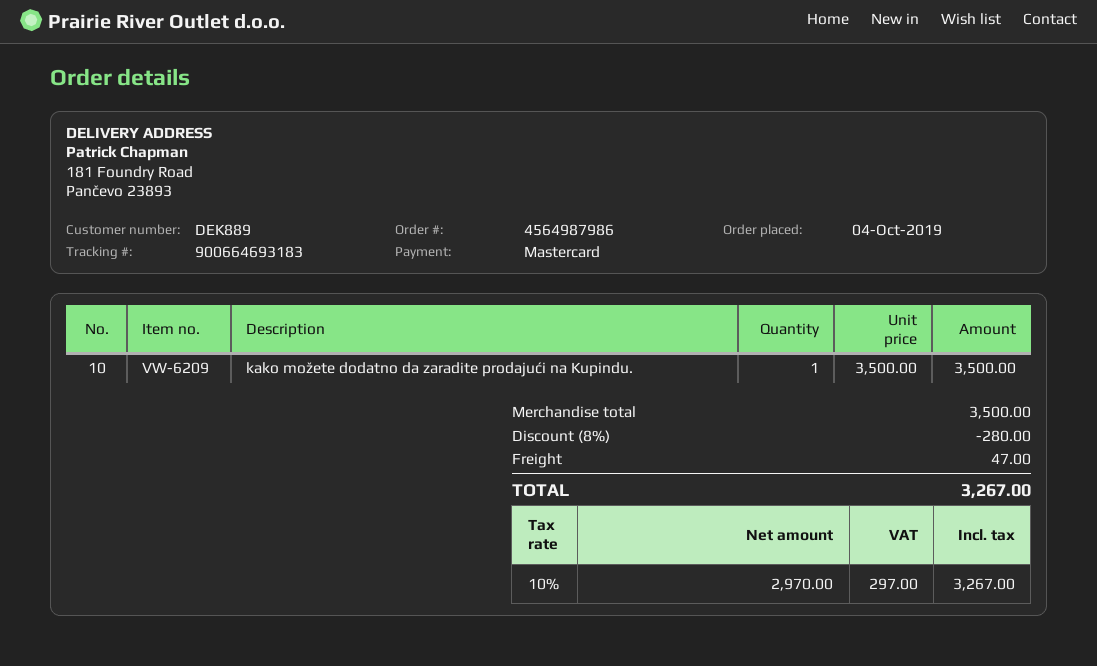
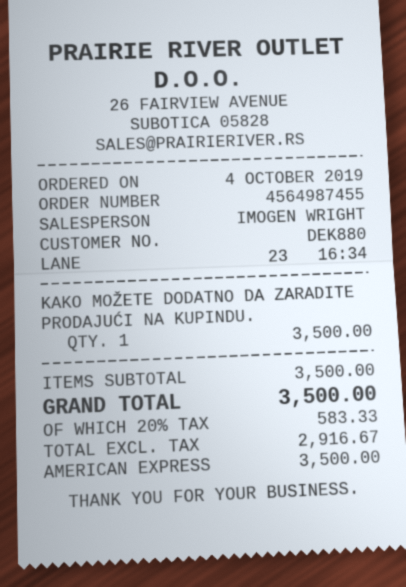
order number: 4564987986 -> 4564987455
customer number: DEK889 -> DEK880
payment method: Mastercard -> American Express
discount: 8% = 280.00 -> none
shipping: 47.00 -> none
net: 2970.00 -> 2916.67
tax: 10% = 297.00 -> 20% = 583.33
total: 3267.00 -> 3500.00

